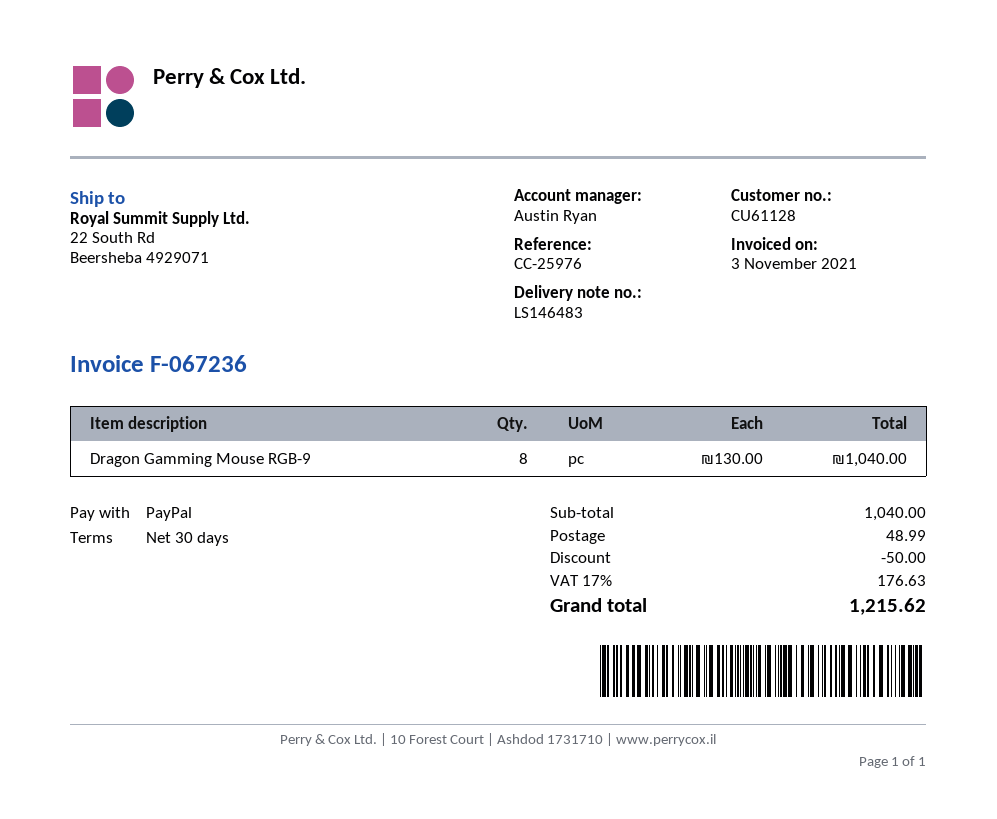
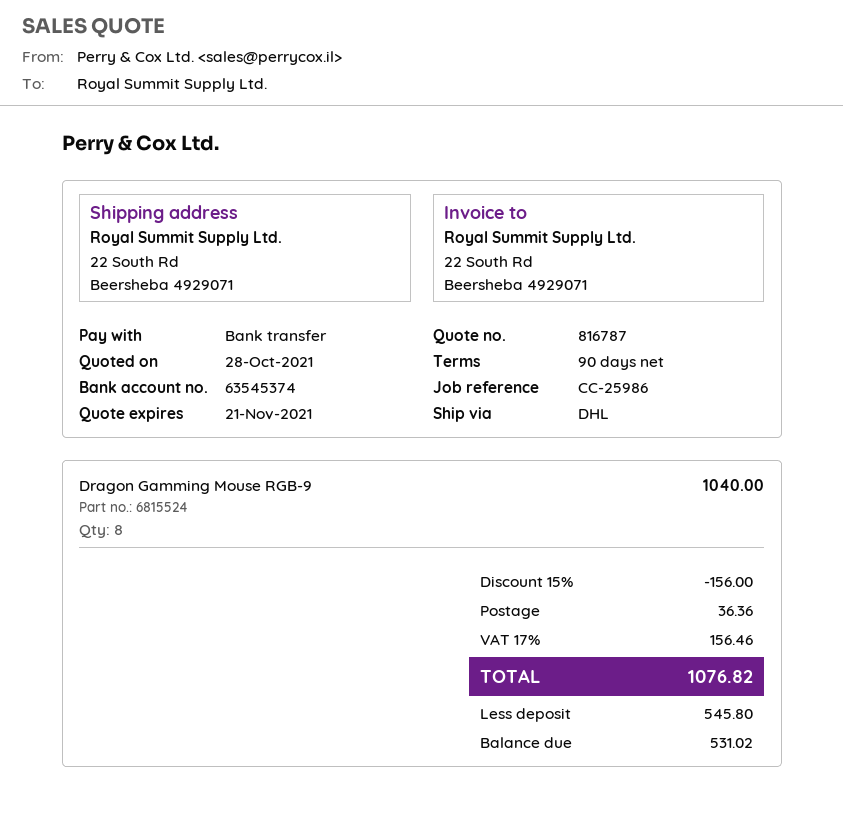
payment terms: 30 days -> 90 days
reference: CC-25976 -> CC-25986
payment method: PayPal -> bank transfer
discount: 50.00 -> 156.00
shipping: 48.99 -> 36.36
tax: 17% = 176.63 -> 17% = 156.46
total: 1215.62 -> 1076.82

